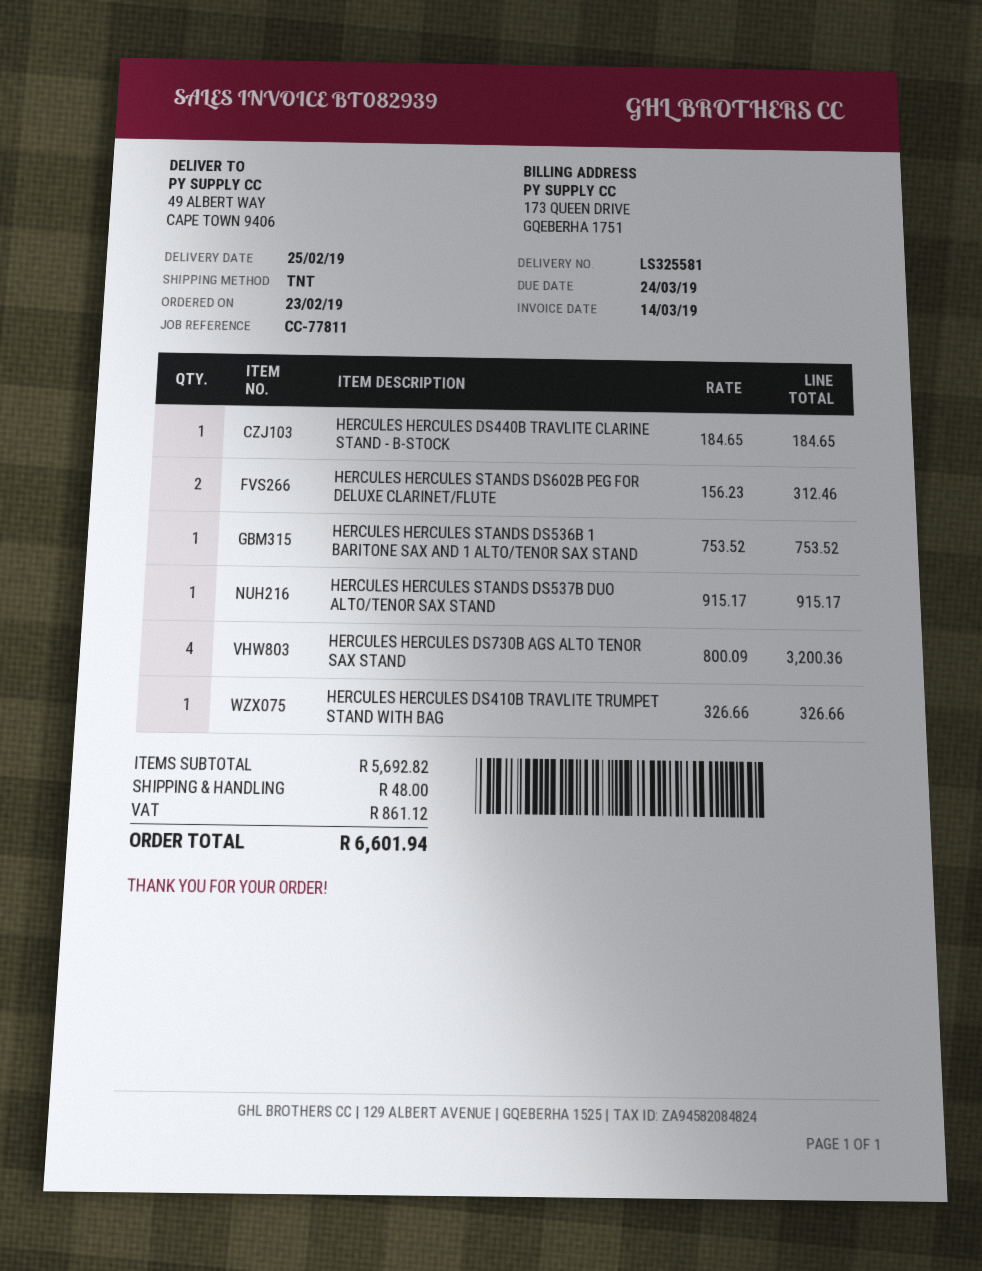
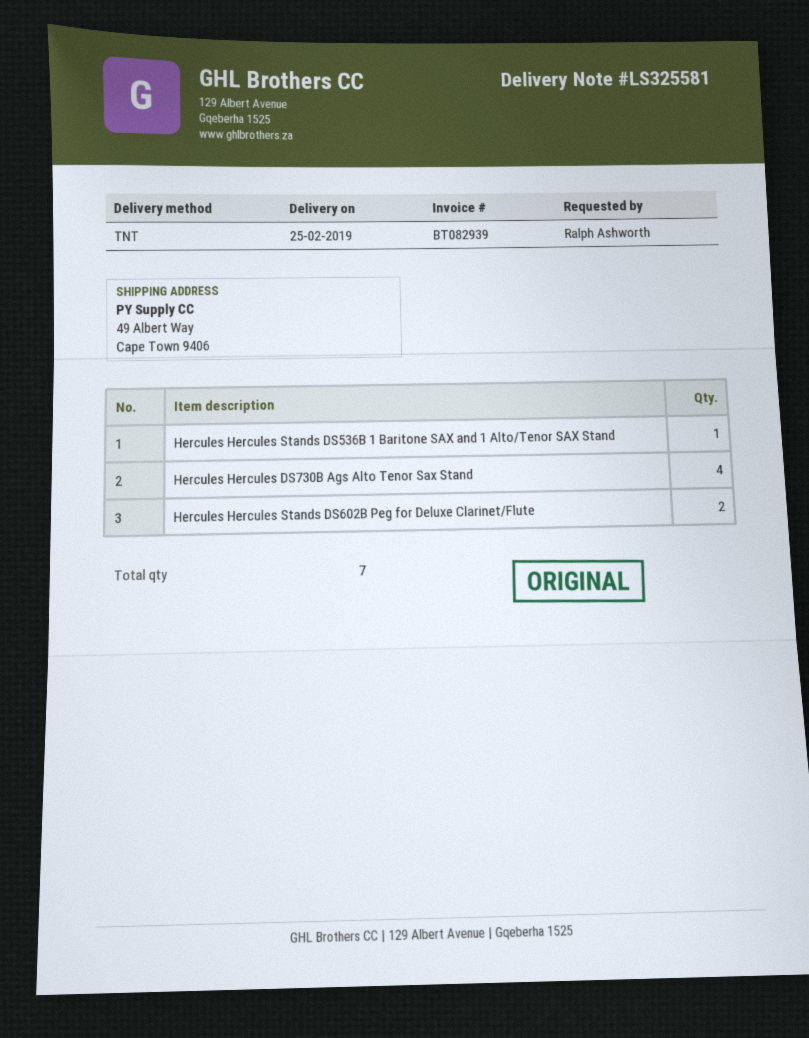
HERCULES HERCULES DS440B TRAVLITE CLARINE STAND - B-STOCK: 1 -> none
HERCULES HERCULES STANDS DS537B DUO ALTO/TENOR SAX STAND: 1 -> none
HERCULES HERCULES DS410B TRAVLITE TRUMPET STAND WITH BAG: 1 -> none

